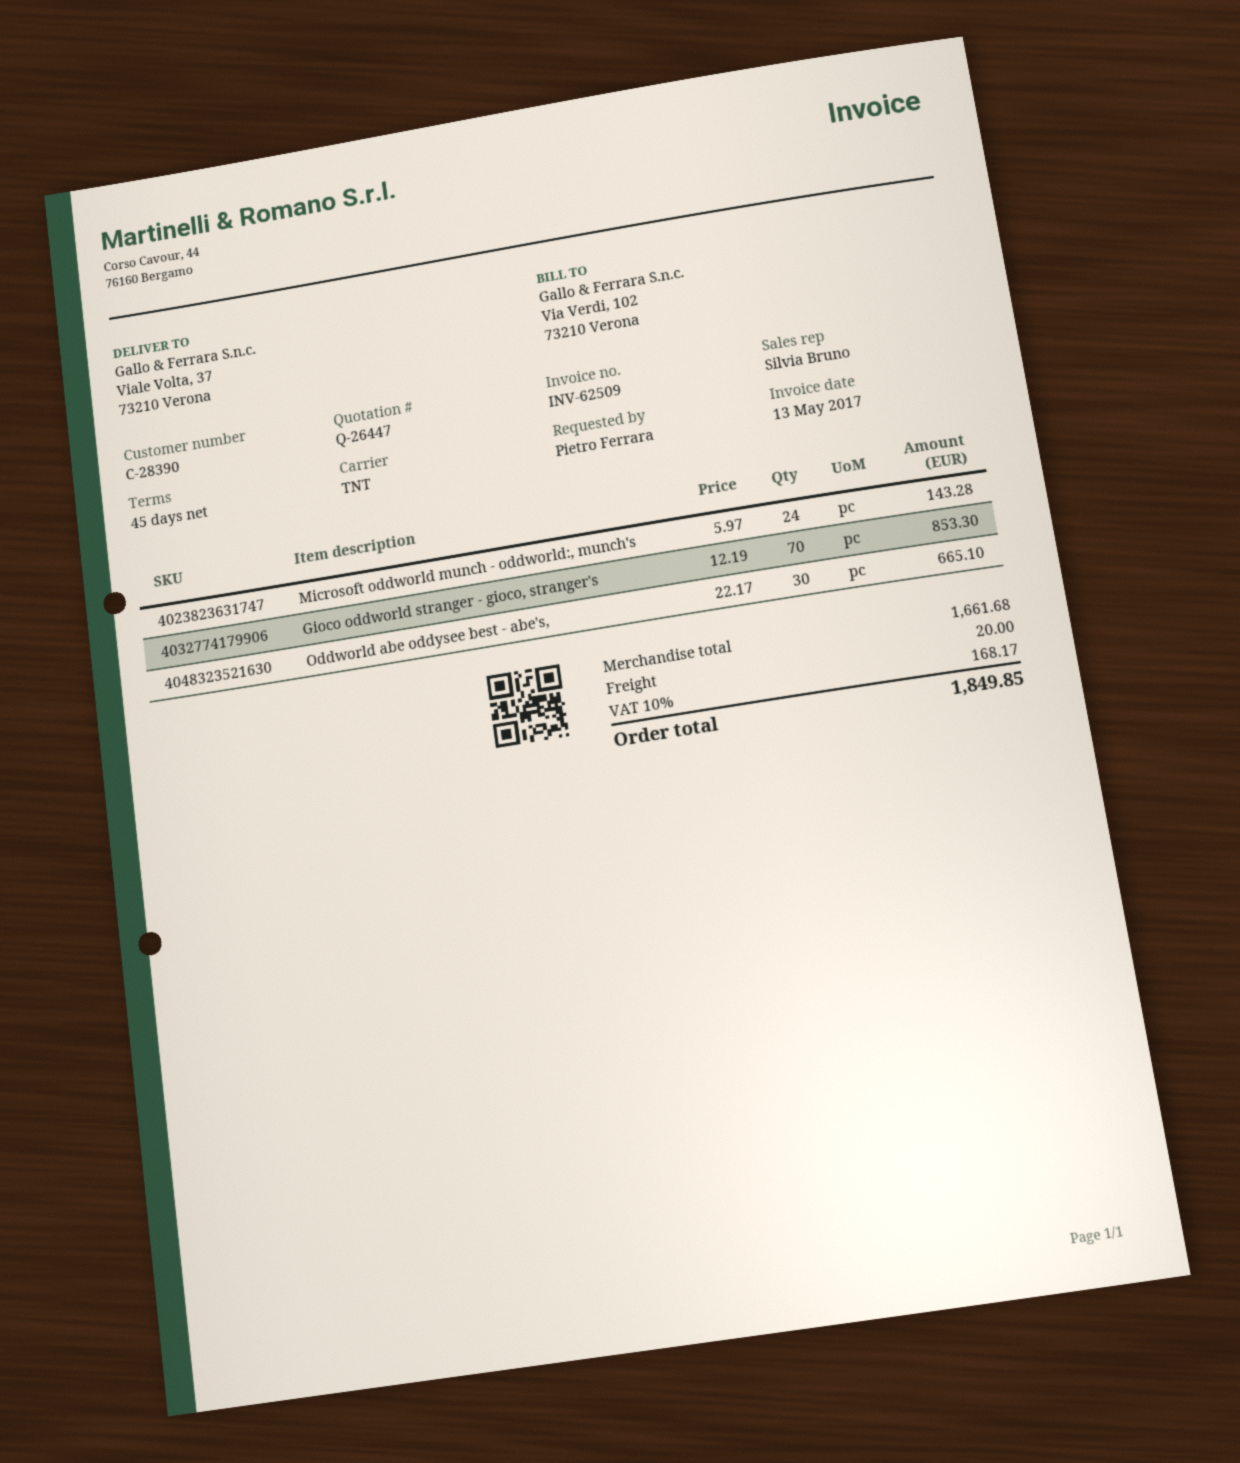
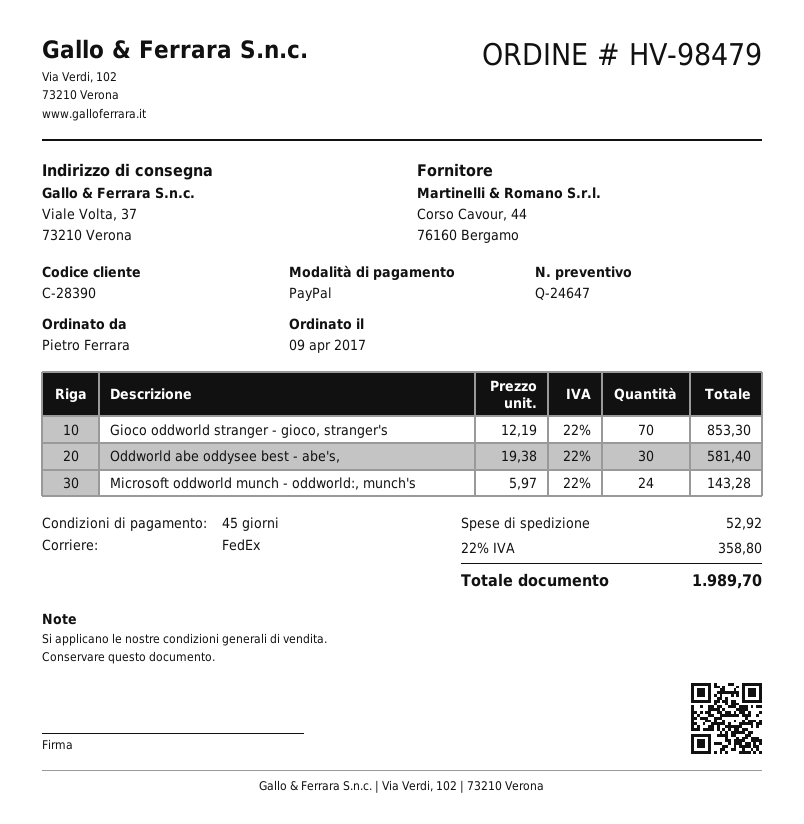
quote number: Q-26447 -> Q-24647
shipping method: TNT -> FedEx
Oddworld abe oddysee best - abe's,: 30 x 22.17 = 665.10 -> 30 x 19.38 = 581.40
shipping: 20.00 -> 52.92
tax: 10% = 168.17 -> 22% = 358.80
total: 1849.85 -> 1989.70

